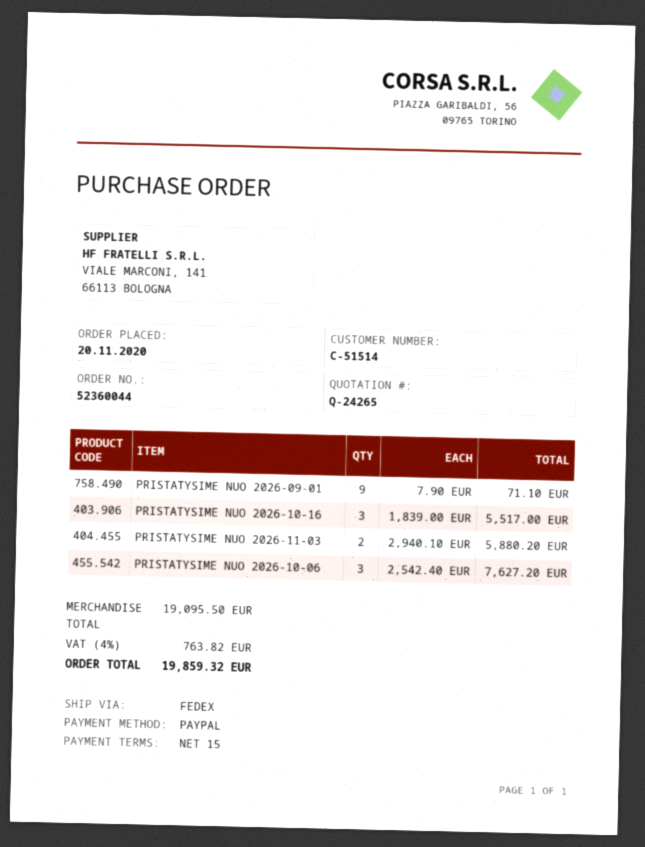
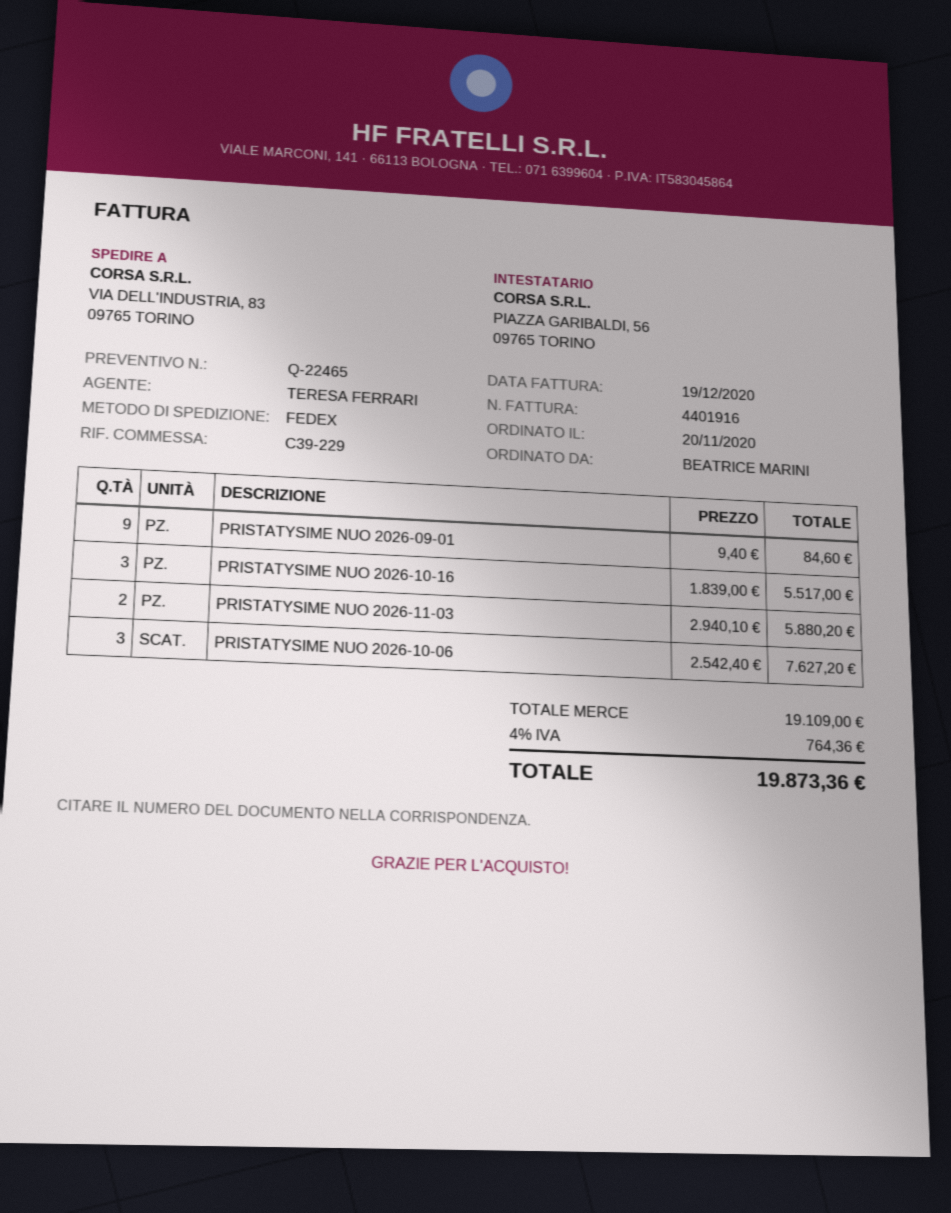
quote number: Q-24265 -> Q-22465
PRISTATYSIME NUO 2026‑09‑01: 9 x 7.90 = 71.10 -> 9 x 9.40 = 84.60
subtotal: 19095.50 -> 19109.00
tax: 4% = 763.82 -> 4% = 764.36
total: 19859.32 -> 19873.36

